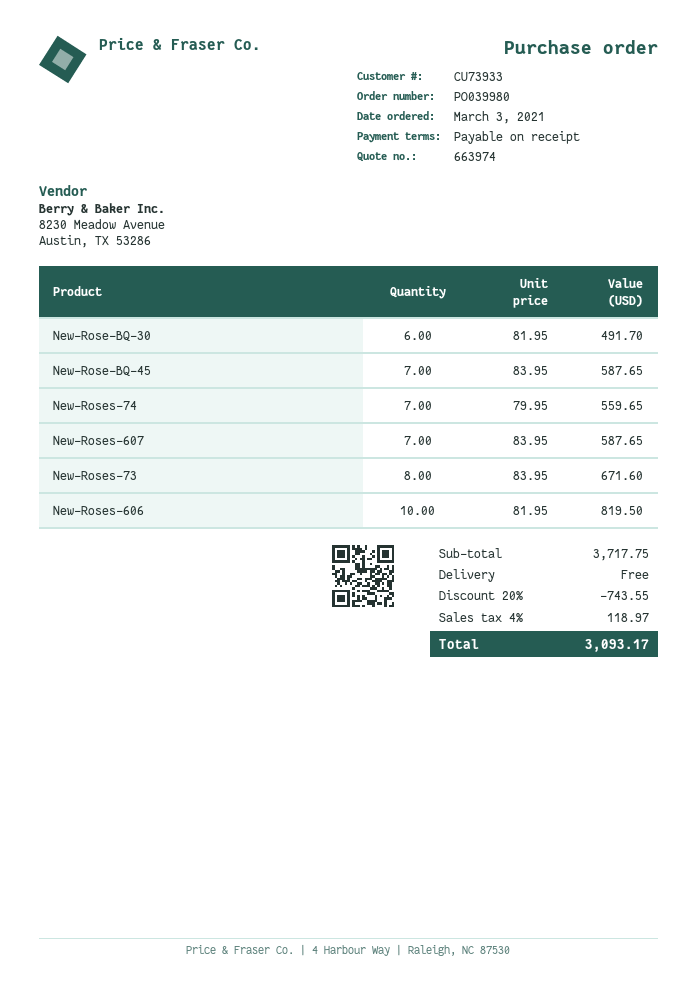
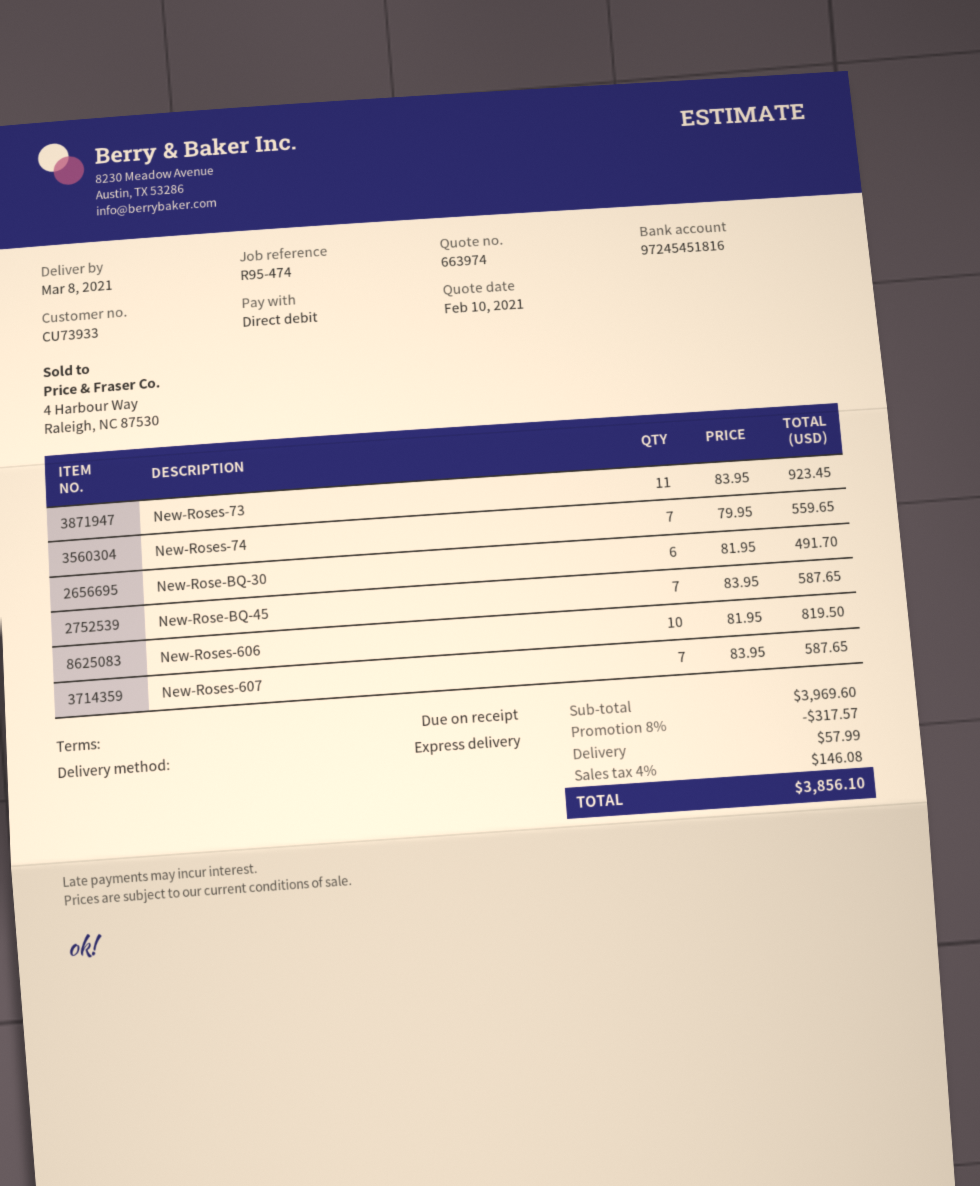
New-Roses-73: 8 x 83.95 = 671.60 -> 11 x 83.95 = 923.45
subtotal: 3717.75 -> 3969.60
discount: 20% = 743.55 -> 8% = 317.57
shipping: 0.00 -> 57.99
tax: 4% = 118.97 -> 4% = 146.08
total: 3093.17 -> 3856.10

